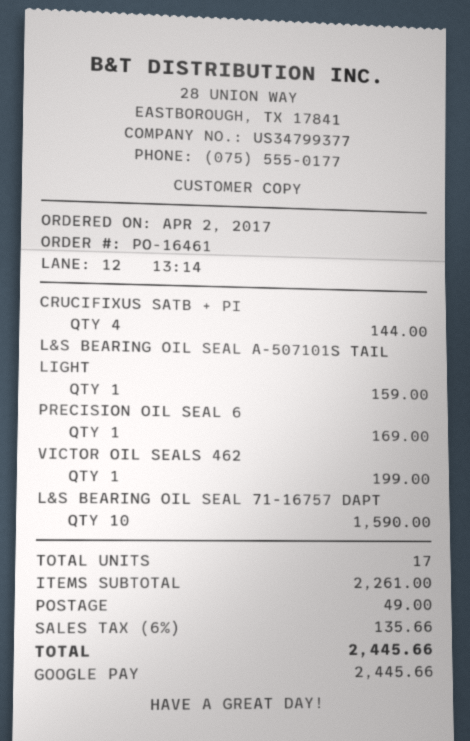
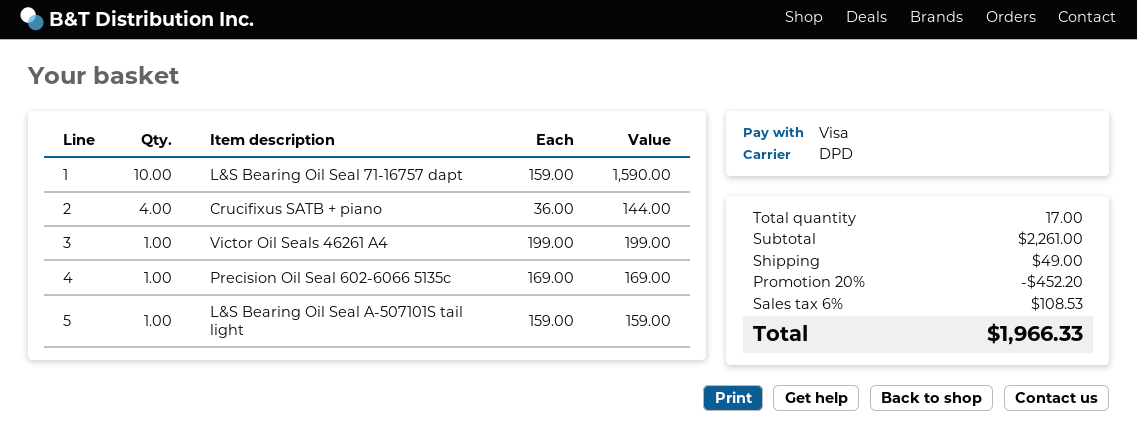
payment method: Google Pay -> Visa
discount: none -> 20% = 452.20
tax: 6% = 135.66 -> 6% = 108.53
total: 2445.66 -> 1966.33

